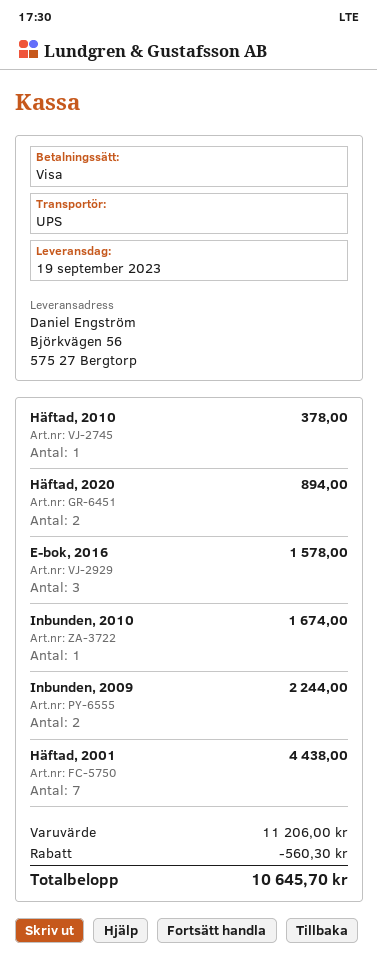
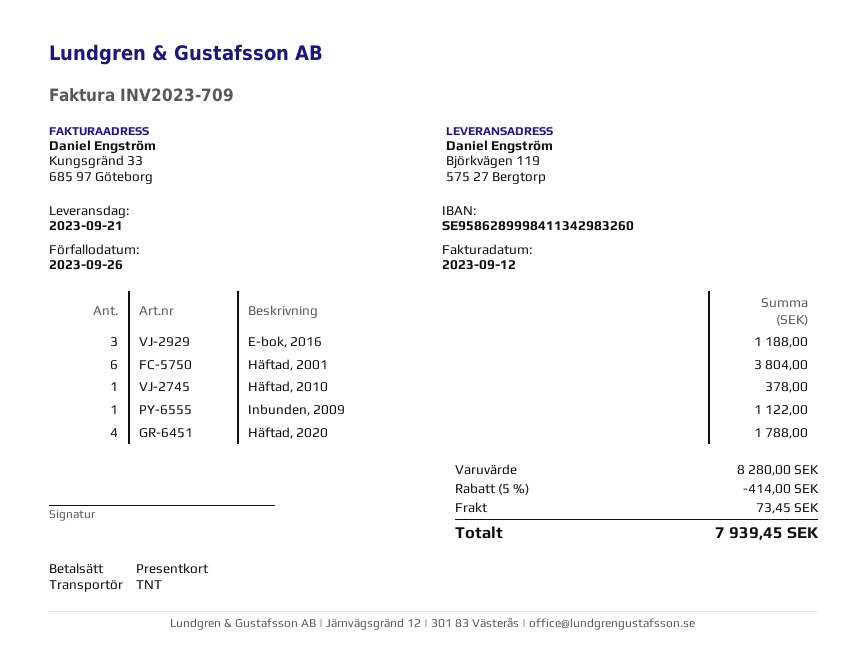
delivery date: 2023-09-19 -> 2023-09-21
payment method: Visa -> gift card
shipping method: UPS -> TNT
ship to: Björkvägen 56, 575 27 Bergtorp -> Björkvägen 119, 575 27 Bergtorp
Häftad, 2020: 2 for 894.00 -> 4 for 1788.00
E-bok, 2016: 3 for 1578.00 -> 3 for 1188.00
Inbunden, 2010: 1 for 1674.00 -> none
Inbunden, 2009: 2 for 2244.00 -> 1 for 1122.00
Häftad, 2001: 7 for 4438.00 -> 6 for 3804.00
subtotal: 11206.00 -> 8280.00
discount: 560.30 -> 414.00
shipping: none -> 73.45
total: 10645.70 -> 7939.45

